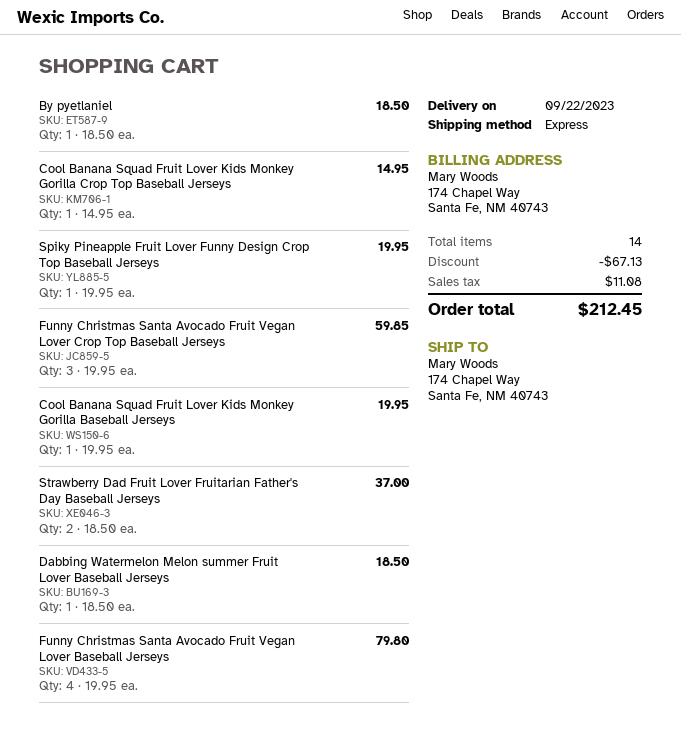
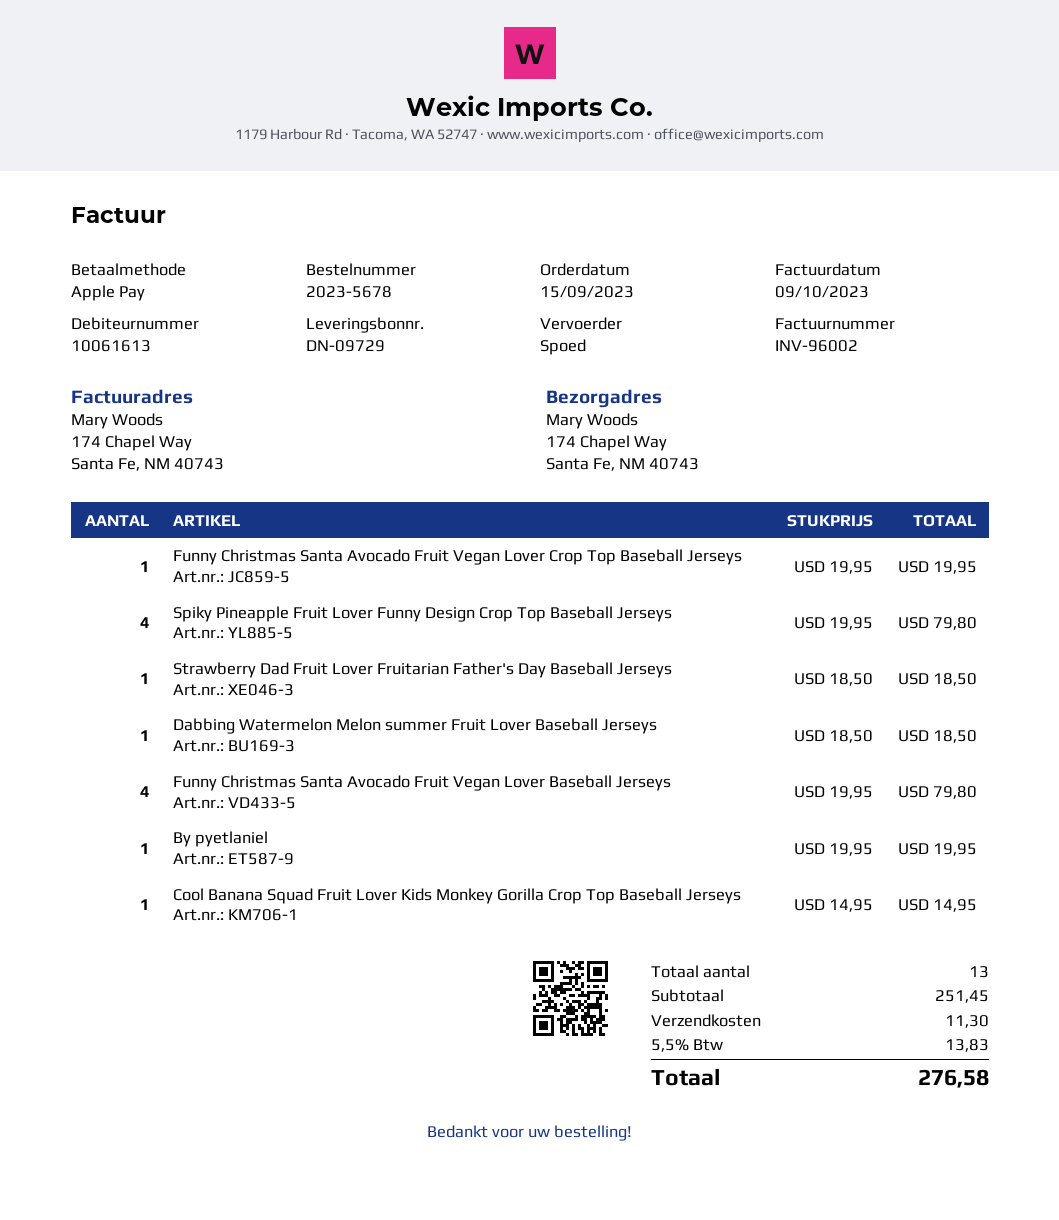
By pyetlaniel: 1 x 18.50 = 18.50 -> 1 x 19.95 = 19.95
Spiky Pineapple Fruit Lover Funny Design Crop Top Baseball Jerseys: 1 x 19.95 = 19.95 -> 4 x 19.95 = 79.80
Funny Christmas Santa Avocado Fruit Vegan Lover Crop Top Baseball Jerseys: 3 x 19.95 = 59.85 -> 1 x 19.95 = 19.95
Cool Banana Squad Fruit Lover Kids Monkey Gorilla Baseball Jerseys: 1 x 19.95 = 19.95 -> none
Strawberry Dad Fruit Lover Fruitarian Father's Day Baseball Jerseys: 2 x 18.50 = 37.00 -> 1 x 18.50 = 18.50
total quantity: 14 -> 13
discount: 67.13 -> none
shipping: none -> 11.30
tax: 11.08 -> 13.83
total: 212.45 -> 276.58

